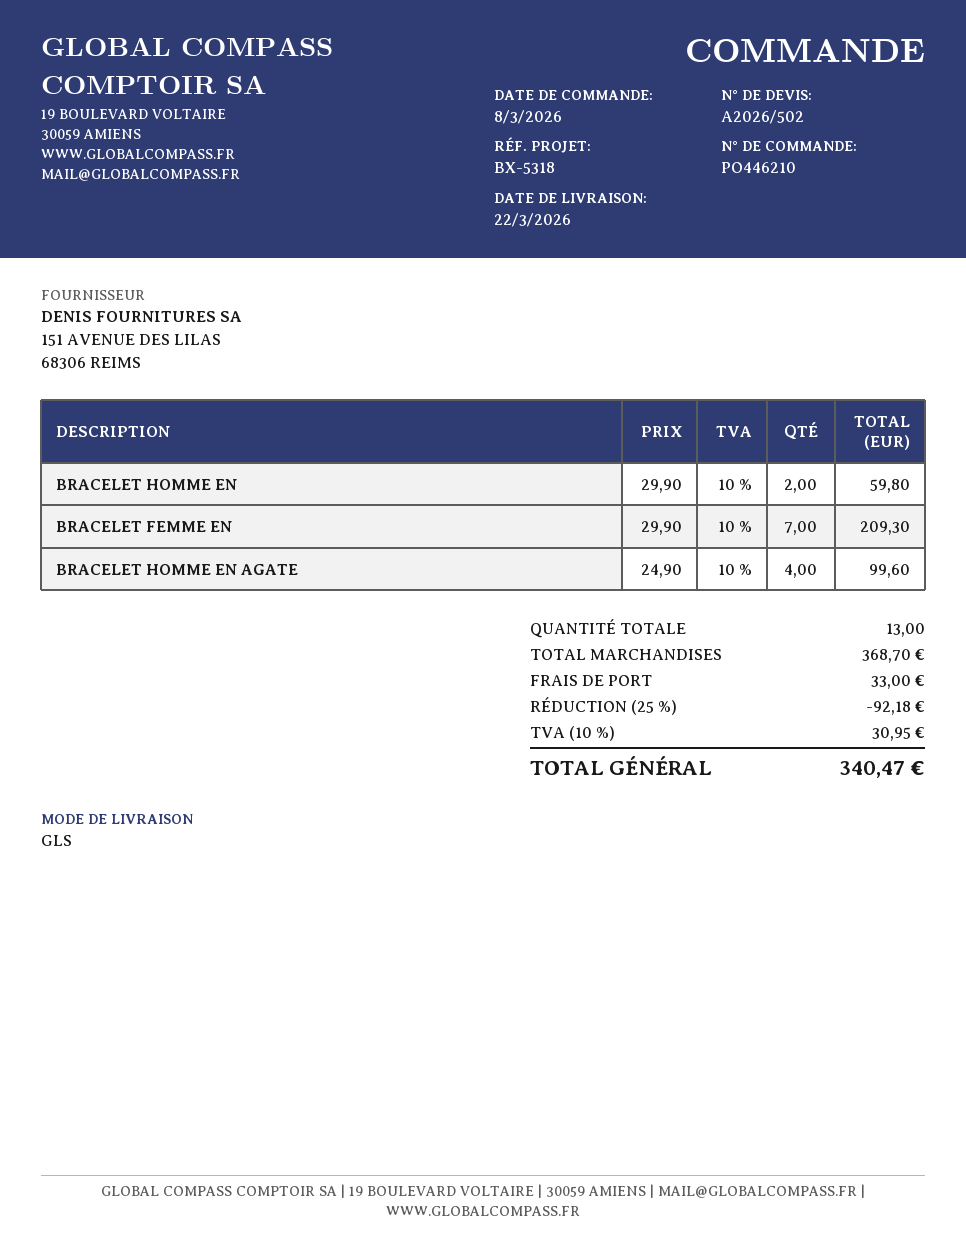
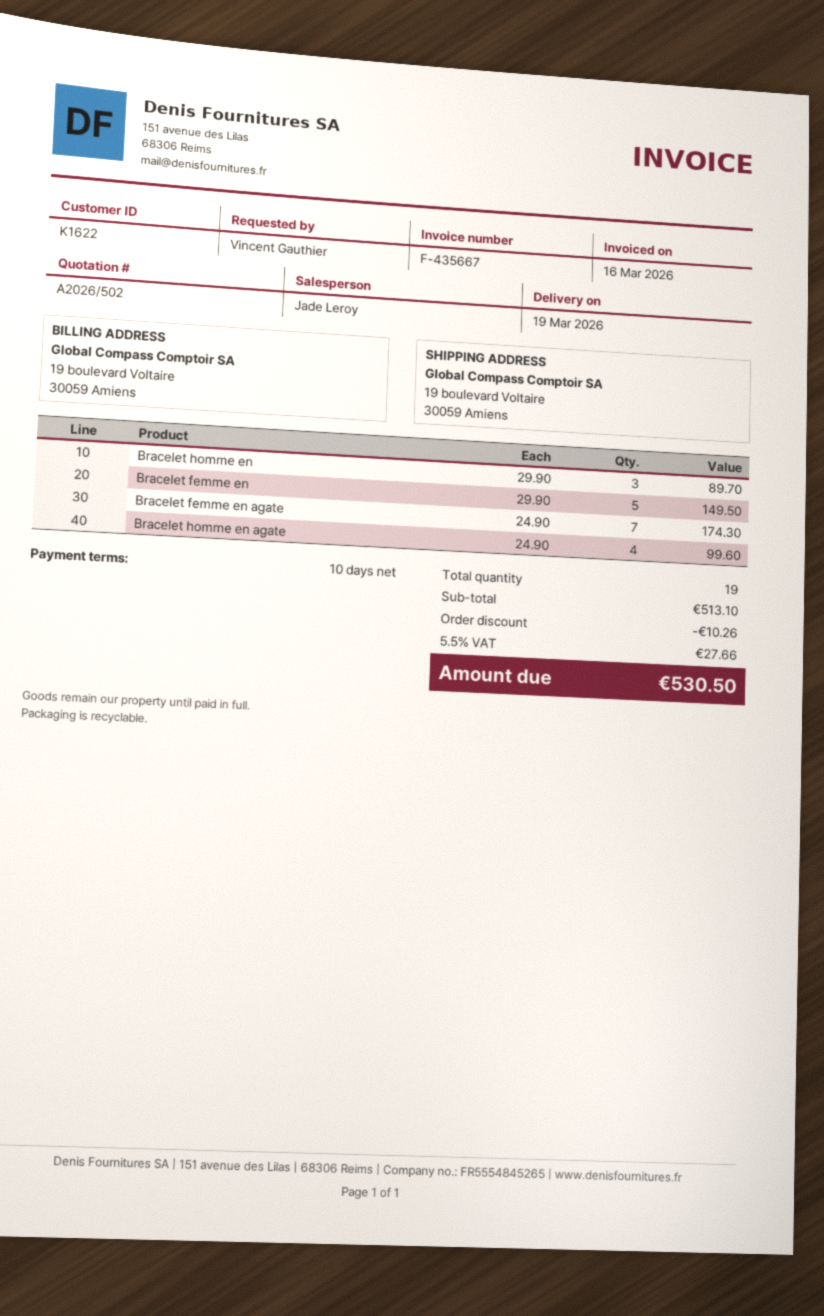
delivery date: 2026-03-22 -> 2026-03-19
BRACELET HOMME EN: 2 x 29.90 = 59.80 -> 3 x 29.90 = 89.70
BRACELET FEMME EN: 7 x 29.90 = 209.30 -> 5 x 29.90 = 149.50
Bracelet femme en agate: none -> 7 x 24.90 = 174.30
total quantity: 13 -> 19
subtotal: 368.70 -> 513.10
discount: 92.18 -> 10.26
shipping: 33.00 -> none
tax: 10% = 30.95 -> 5.5% = 27.66
total: 340.47 -> 530.50

